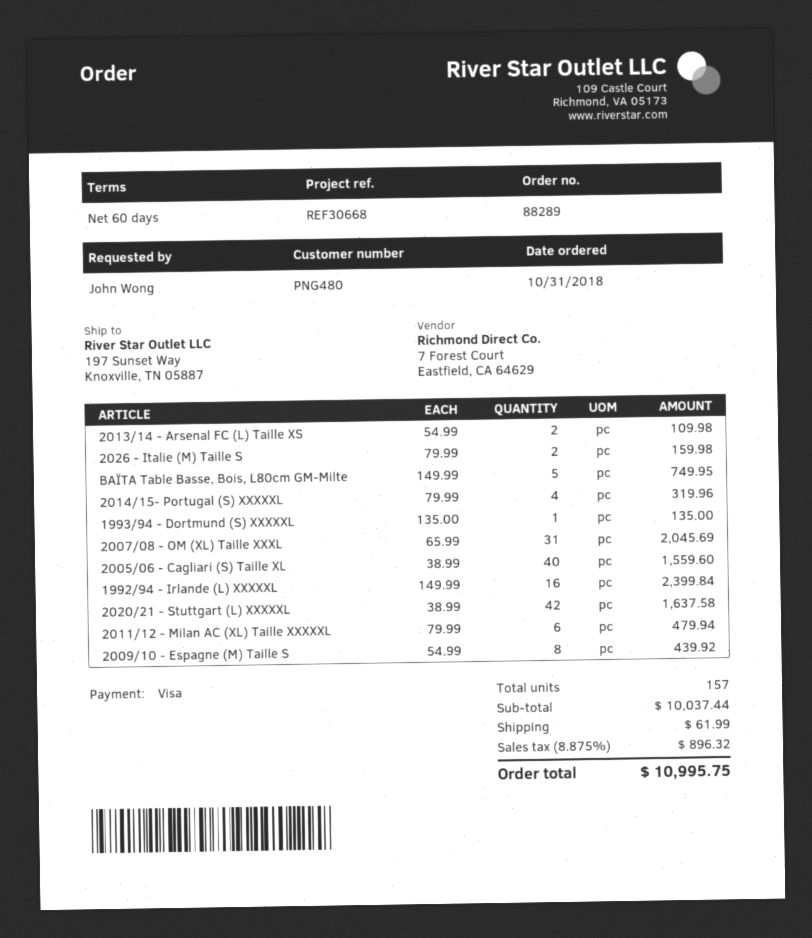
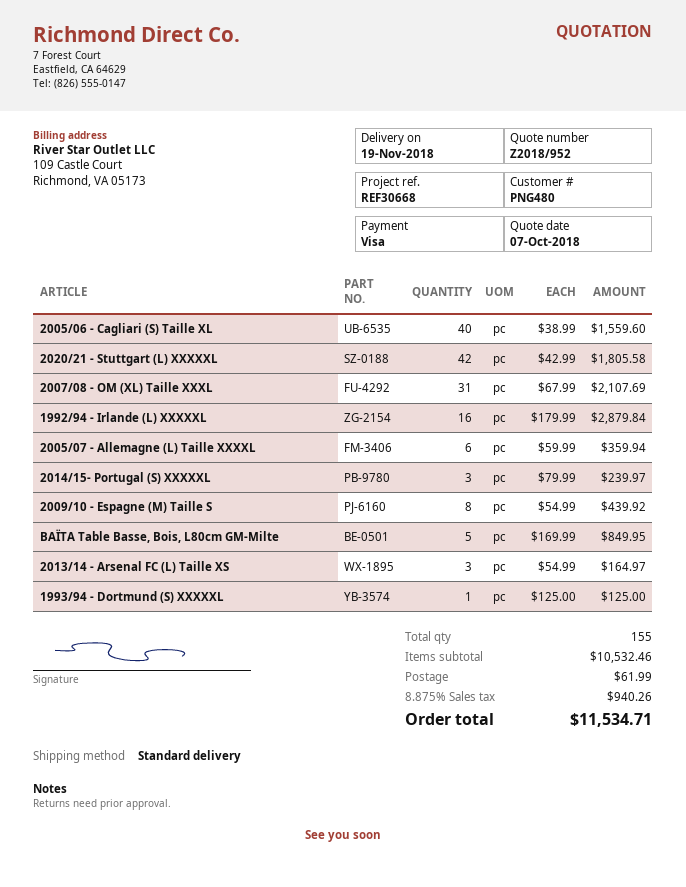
2013/14 - Arsenal FC (L) Taille XS: 2 x 54.99 = 109.98 -> 3 x 54.99 = 164.97
2026 - Italie (M) Taille S: 2 x 79.99 = 159.98 -> none
BAÏTA Table Basse, Bois, L80cm GM-Milte: 5 x 149.99 = 749.95 -> 5 x 169.99 = 849.95
2014/15- Portugal (S) XXXXXL: 4 x 79.99 = 319.96 -> 3 x 79.99 = 239.97
1993/94 - Dortmund (S) XXXXXL: 1 x 135.00 = 135.00 -> 1 x 125.00 = 125.00
2007/08 - OM (XL) Taille XXXL: 31 x 65.99 = 2045.69 -> 31 x 67.99 = 2107.69
1992/94 - Irlande (L) XXXXXL: 16 x 149.99 = 2399.84 -> 16 x 179.99 = 2879.84
2020/21 - Stuttgart (L) XXXXXL: 42 x 38.99 = 1637.58 -> 42 x 42.99 = 1805.58
2011/12 - Milan AC (XL) Taille XXXXXL: 6 x 79.99 = 479.94 -> none
2005/07 - Allemagne (L) Taille XXXXL: none -> 6 x 59.99 = 359.94
total quantity: 157 -> 155
subtotal: 10037.44 -> 10532.46
tax: 8.875% = 896.32 -> 8.875% = 940.26
total: 10995.75 -> 11534.71

